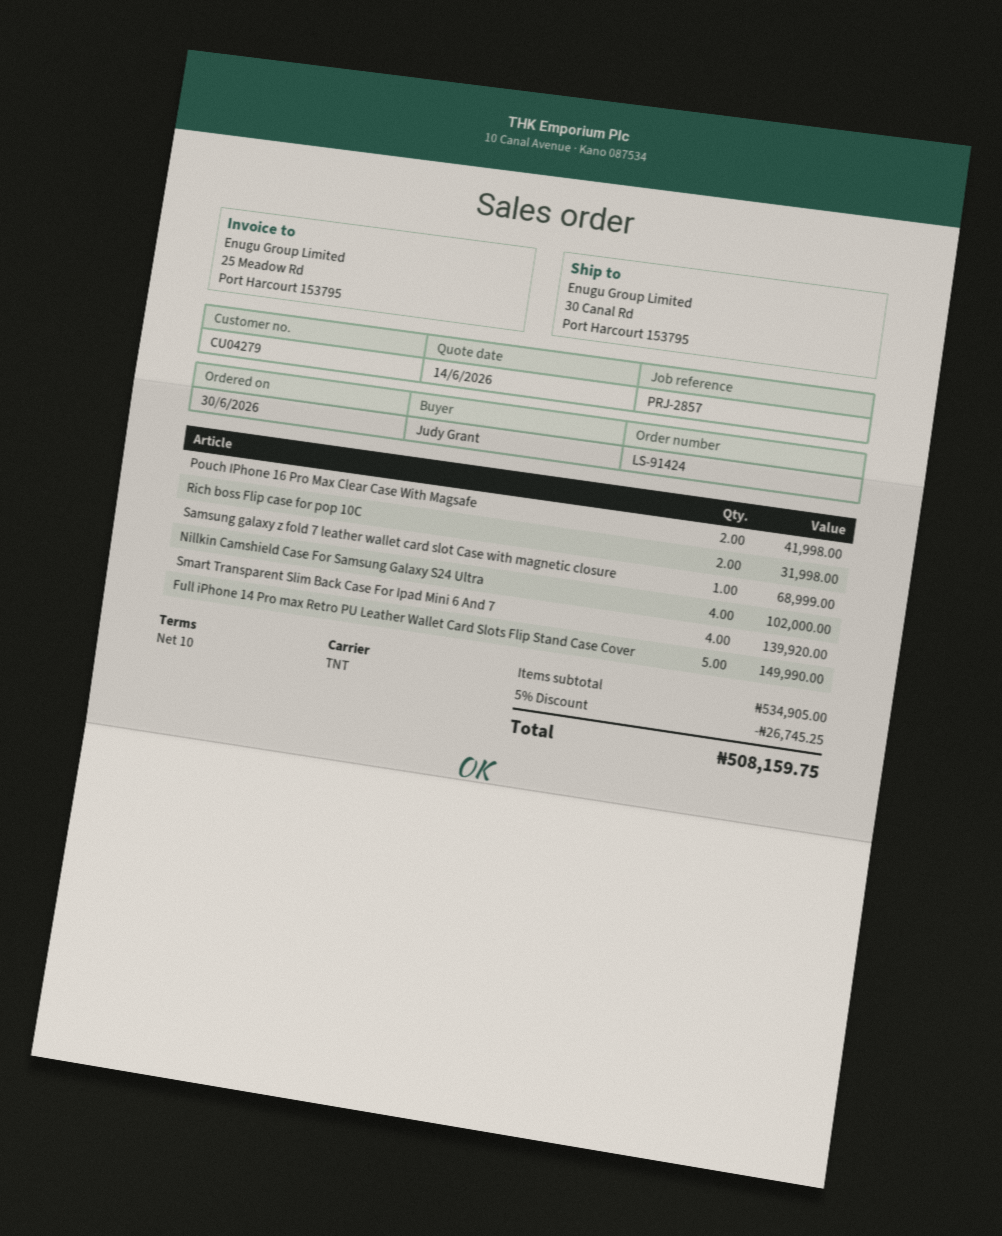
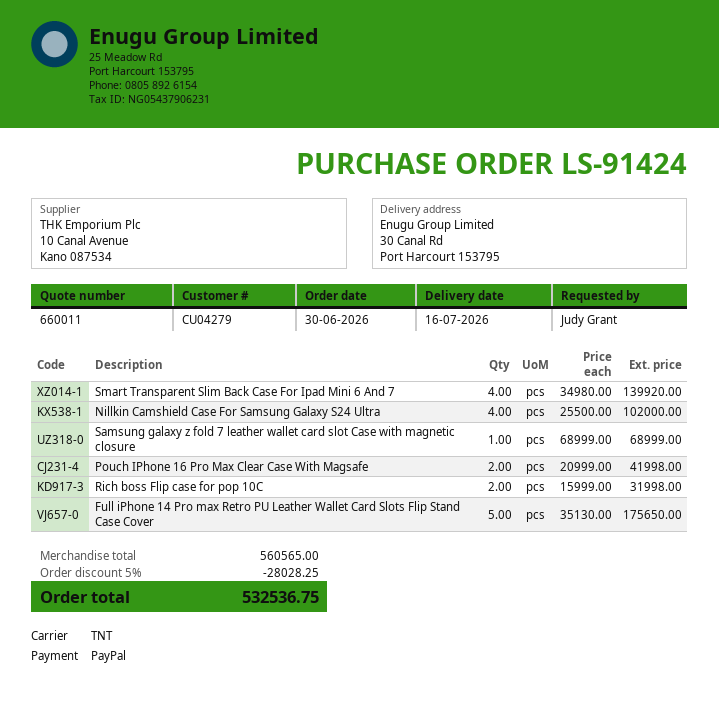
Full iPhone 14 Pro max Retro PU Leather Wallet Card Slots Flip Stand Case Cover: 5 for 149990.00 -> 5 for 175650.00
subtotal: 534905.00 -> 560565.00
discount: 5% = 26745.25 -> 5% = 28028.25
total: 508159.75 -> 532536.75

